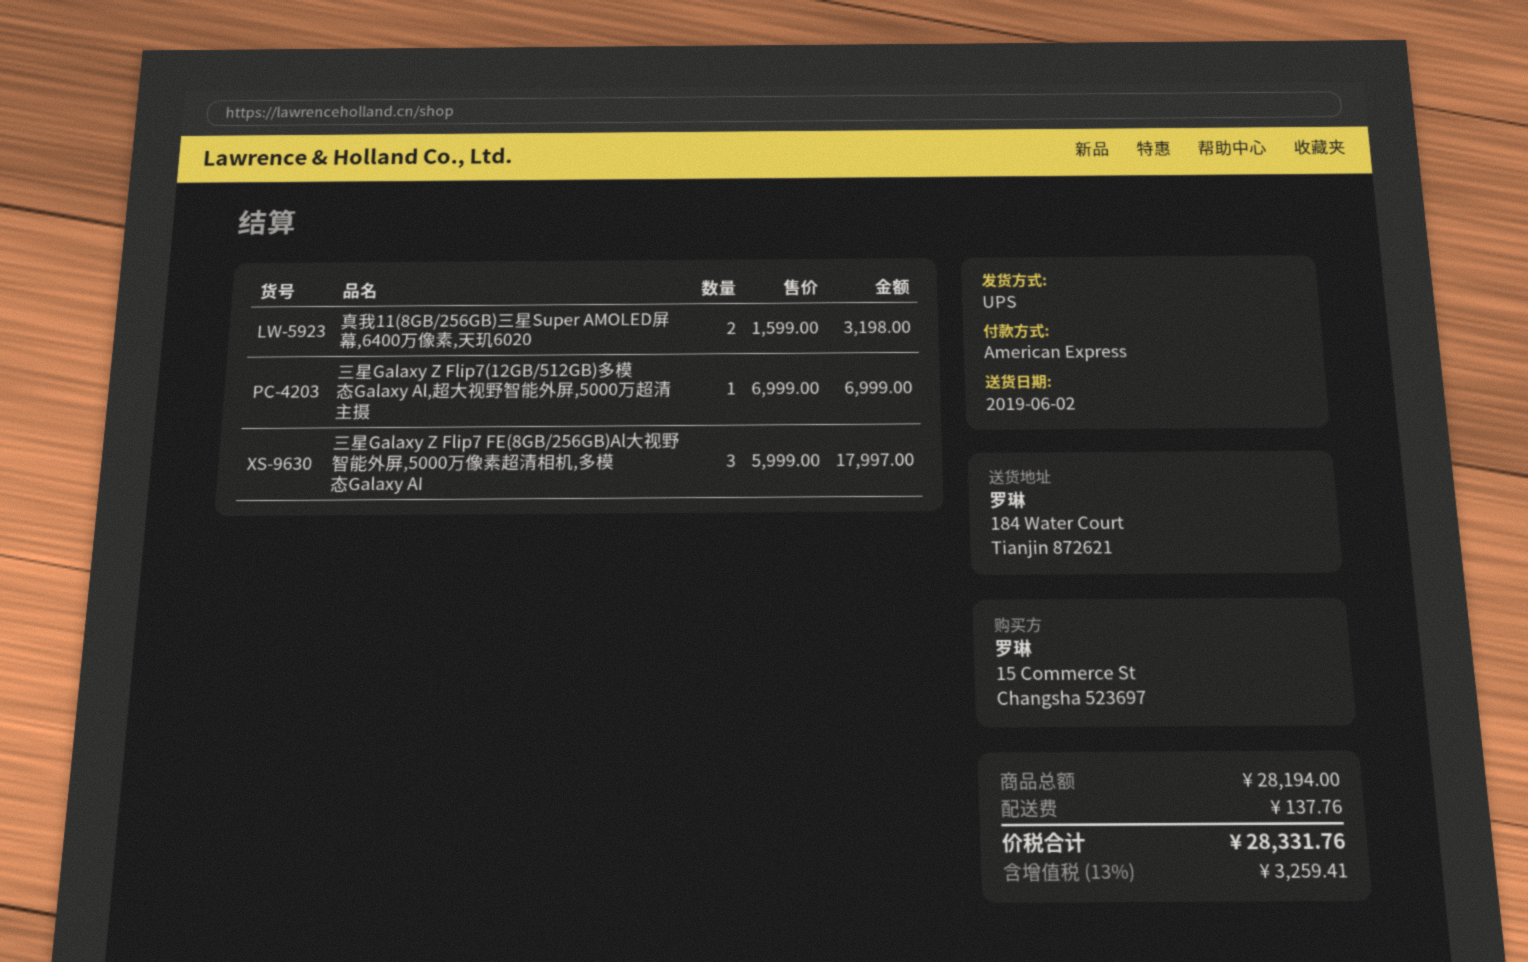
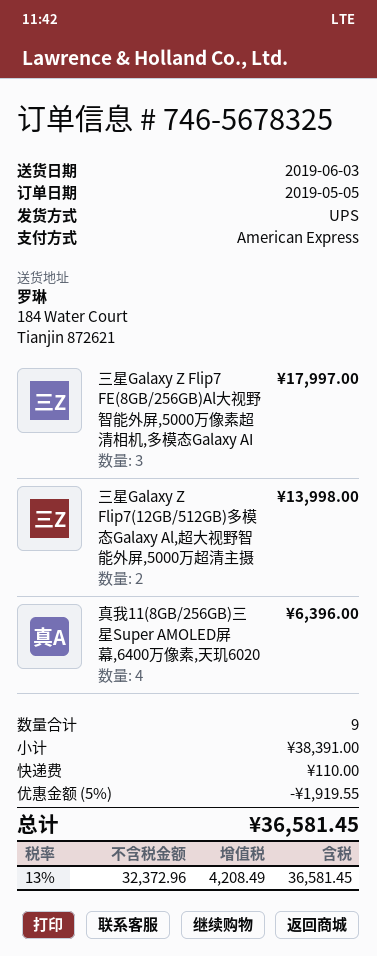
delivery date: 2019-06-02 -> 2019-06-03
真我11(8GB/256GB)三星Super AMOLED屏幕,6400万像素,天玑6020: 2 for 3198.00 -> 4 for 6396.00
三星Galaxy Z Flip7(12GB/512GB)多模态Galaxy Al,超大视野智能外屏,5000万超清主摄: 1 for 6999.00 -> 2 for 13998.00
subtotal: 28194.00 -> 38391.00
discount: none -> 5% = 1919.55
shipping: 137.76 -> 110.00
tax: 13% = 3259.41 -> 13% = 4208.49
total: 28331.76 -> 36581.45

